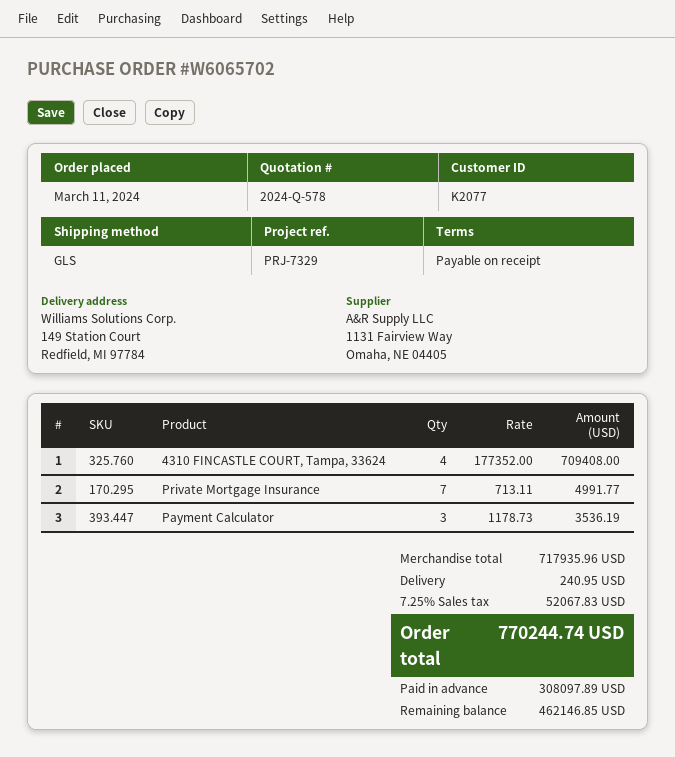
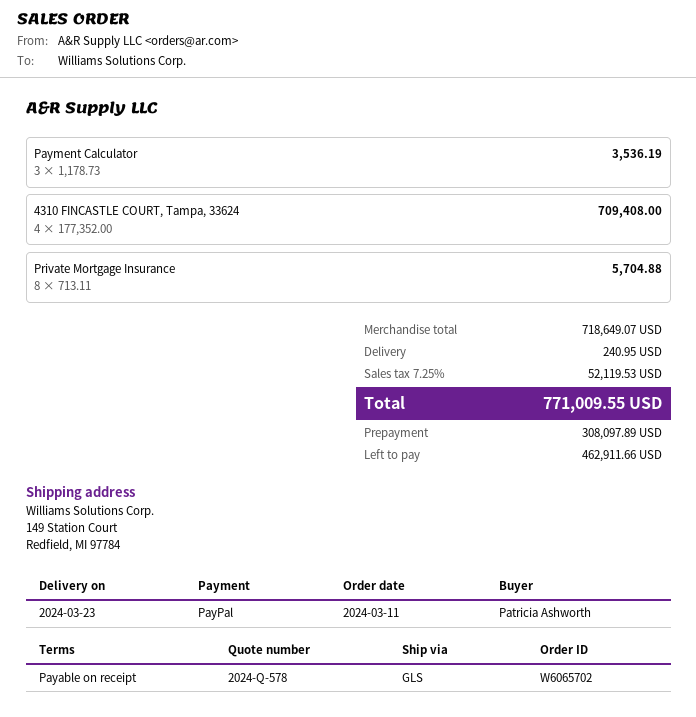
Private Mortgage Insurance: 7 x 713.11 = 4991.77 -> 8 x 713.11 = 5704.88
subtotal: 717935.96 -> 718649.07
tax: 7.25% = 52067.83 -> 7.25% = 52119.53
total: 770244.74 -> 771009.55
balance: 462146.85 -> 462911.66

